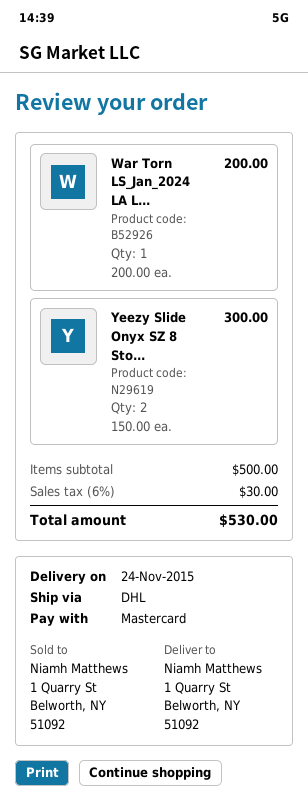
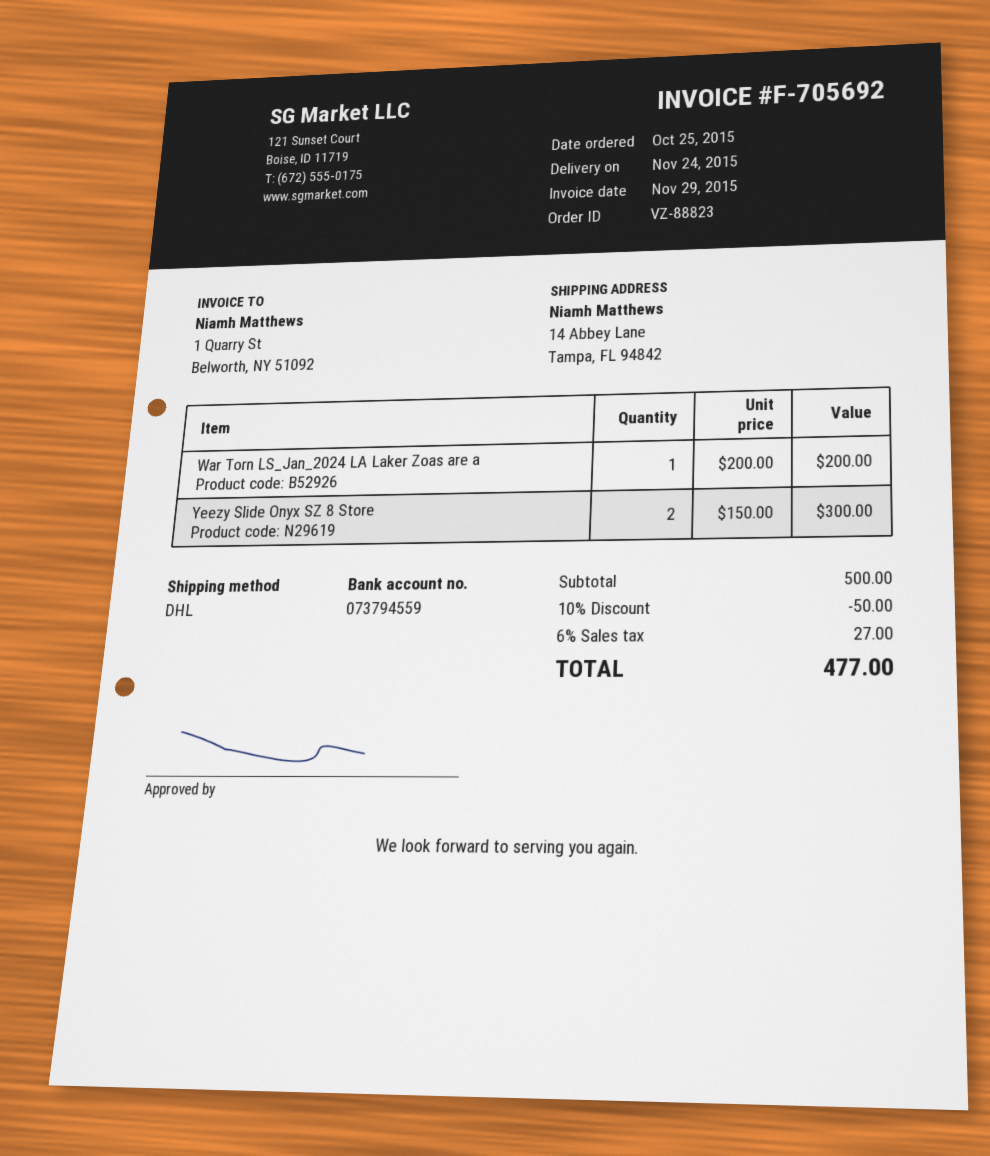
ship to: 1 Quarry St, Belworth, NY 51092 -> 14 Abbey Lane, Tampa, FL 94842
discount: none -> 10% = 50.00
tax: 6% = 30.00 -> 6% = 27.00
total: 530.00 -> 477.00

